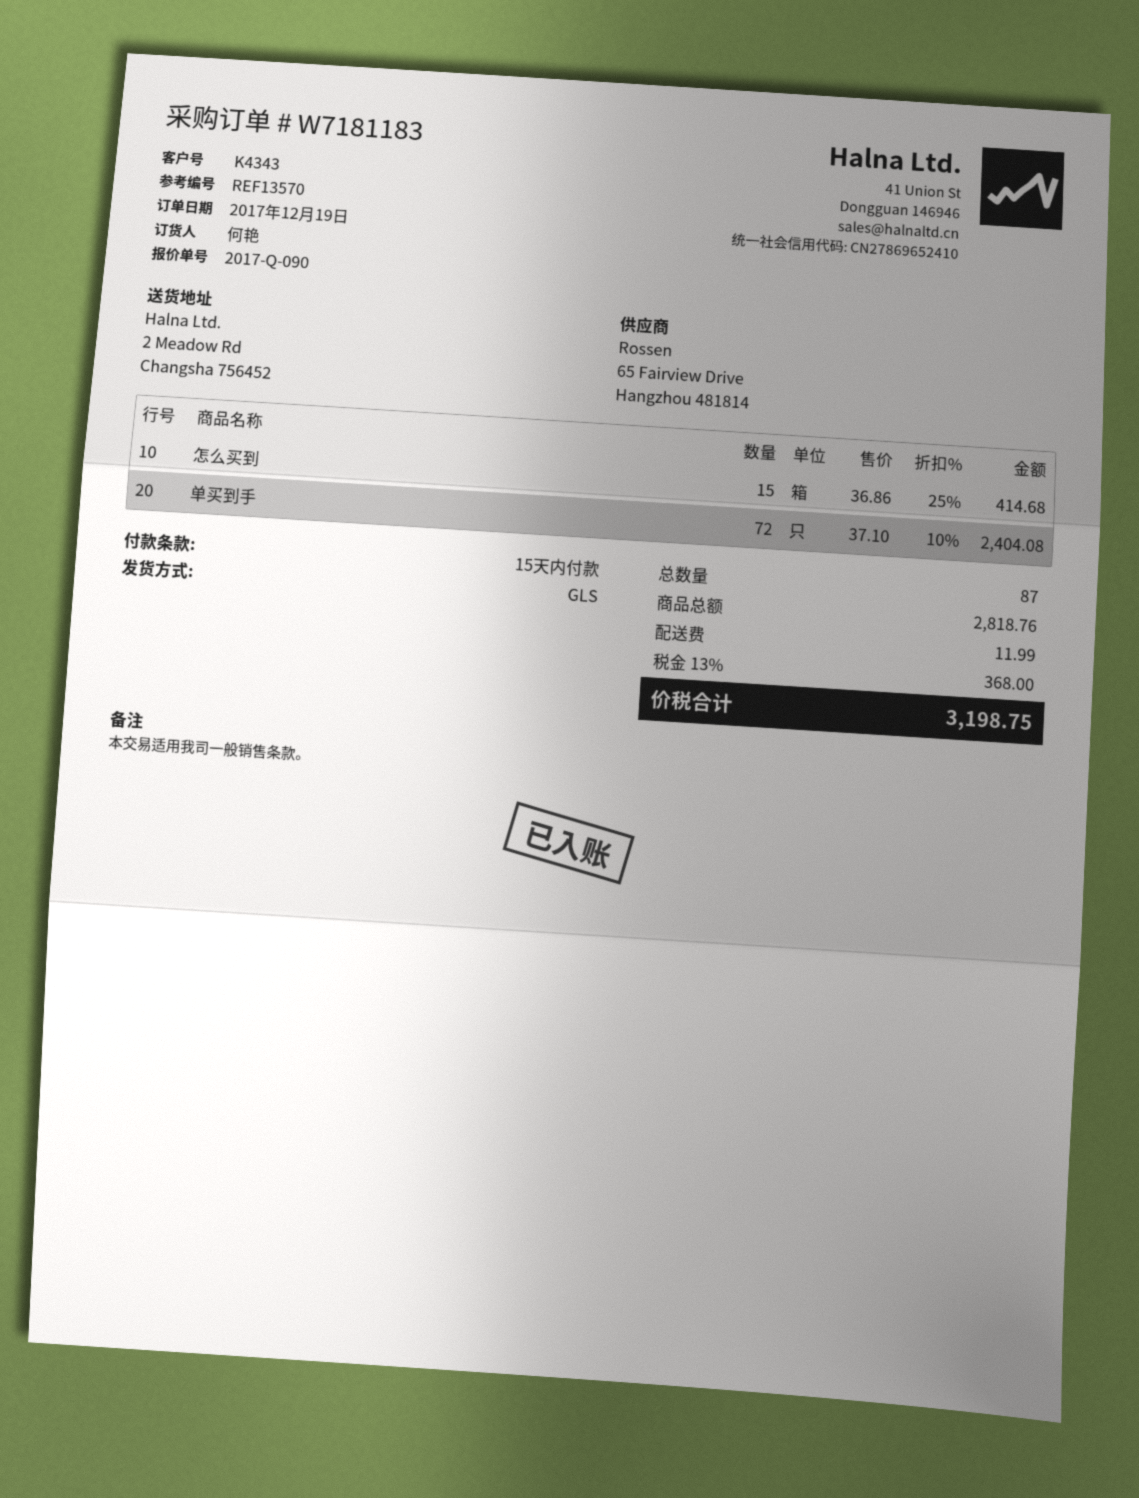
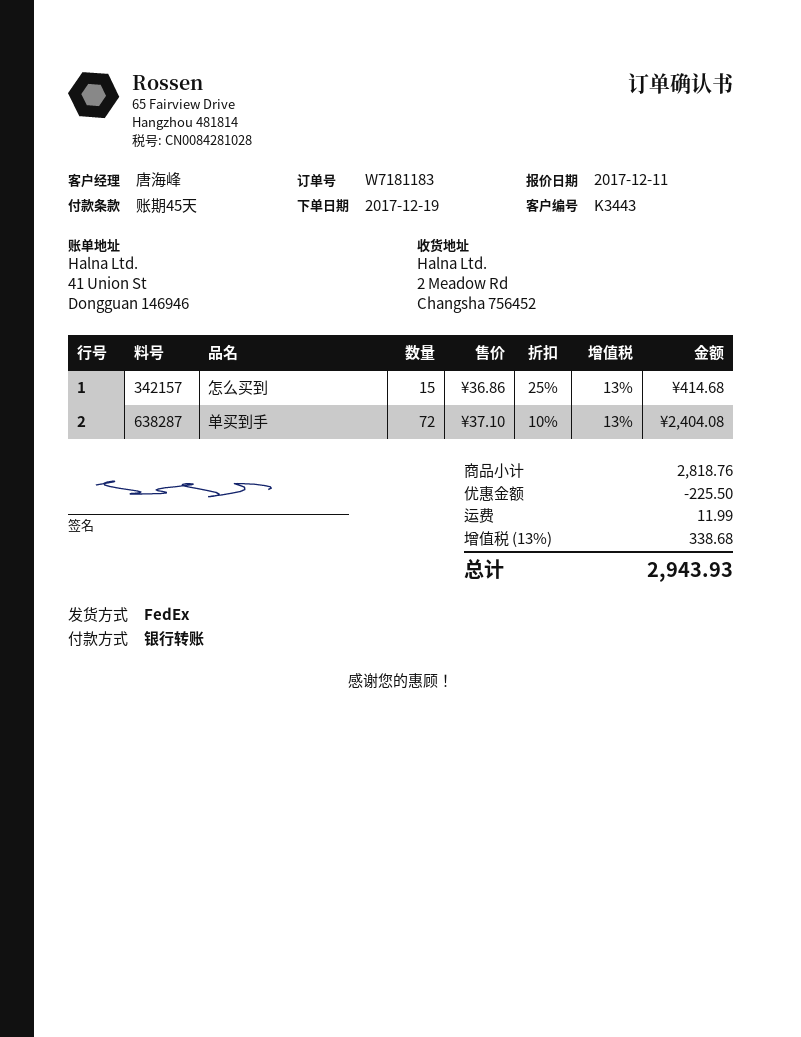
payment terms: 15 days -> 45 days
customer number: K4343 -> K3443
shipping method: GLS -> FedEx
discount: none -> 225.50
tax: 13% = 368.00 -> 13% = 338.68
total: 3198.75 -> 2943.93

